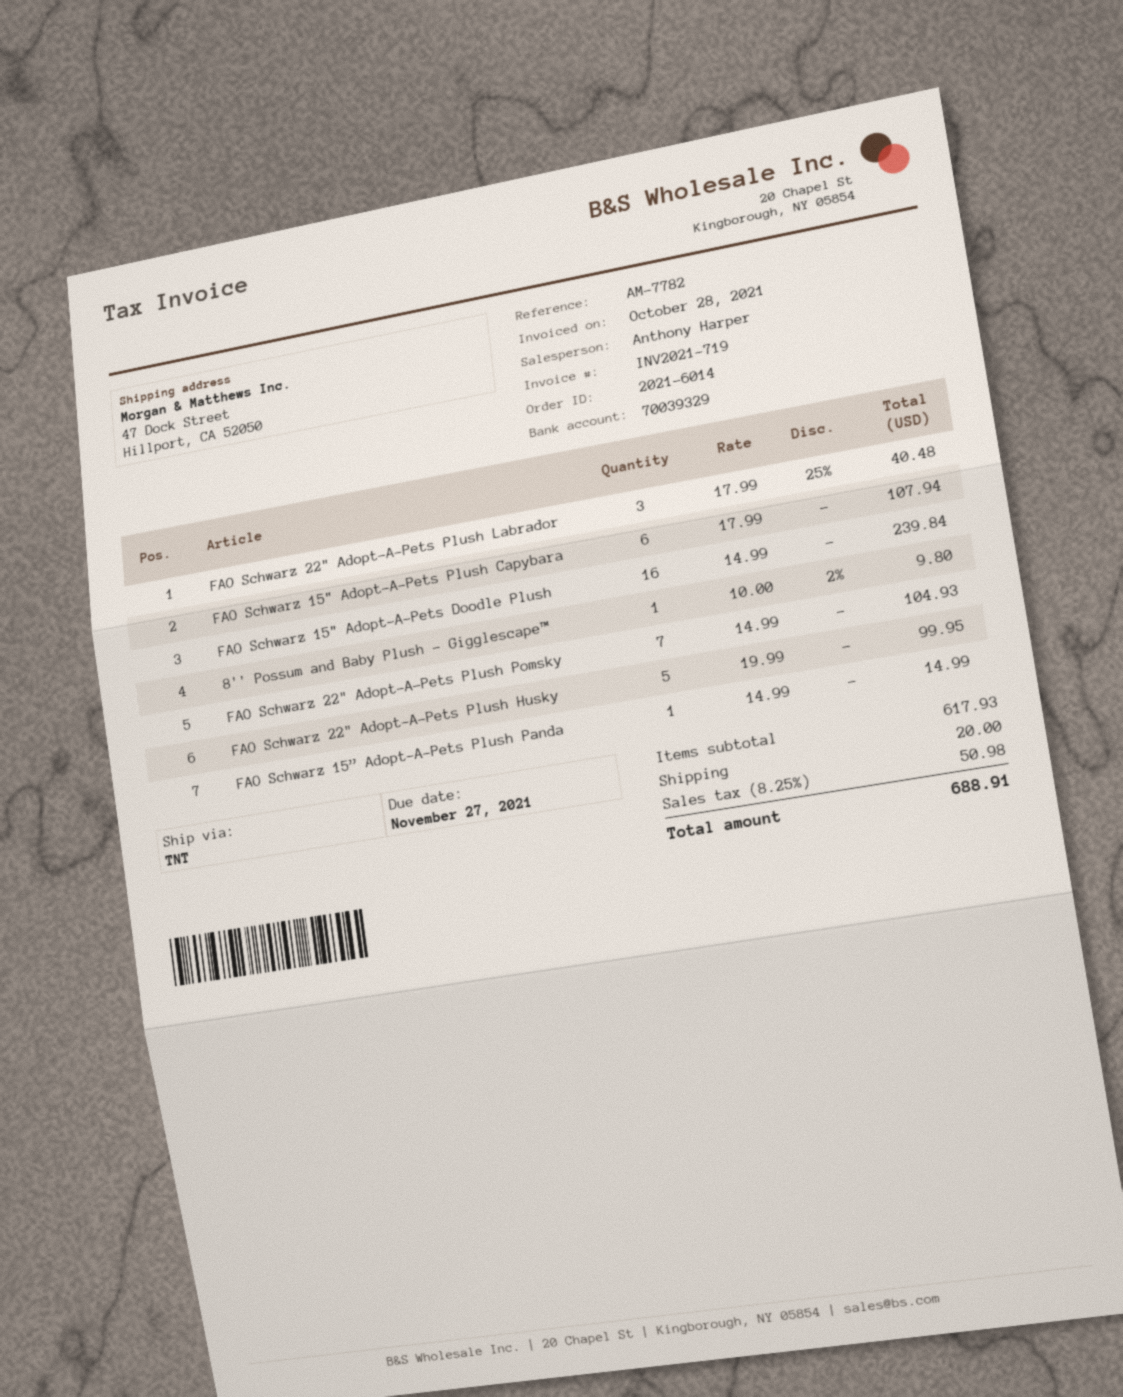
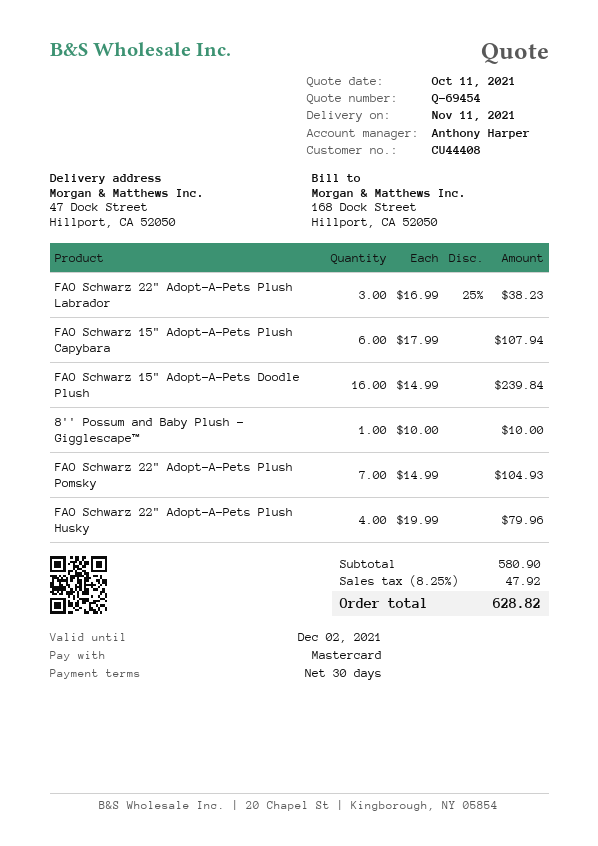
FAO Schwarz 22" Adopt-A-Pets Plush Labrador: 3 x 17.99 - 25% = 40.48 -> 3 x 16.99 - 25% = 38.23
8'' Possum and Baby Plush - Gigglescape™: 1 x 10.00 - 2% = 9.80 -> 1 x 10.00 = 10.00
FAO Schwarz 22" Adopt-A-Pets Plush Husky: 5 x 19.99 = 99.95 -> 4 x 19.99 = 79.96
FAO Schwarz 15” Adopt-A-Pets Plush Panda: 1 x 14.99 = 14.99 -> none
subtotal: 617.93 -> 580.90
shipping: 20.00 -> none
tax: 8.25% = 50.98 -> 8.25% = 47.92
total: 688.91 -> 628.82

